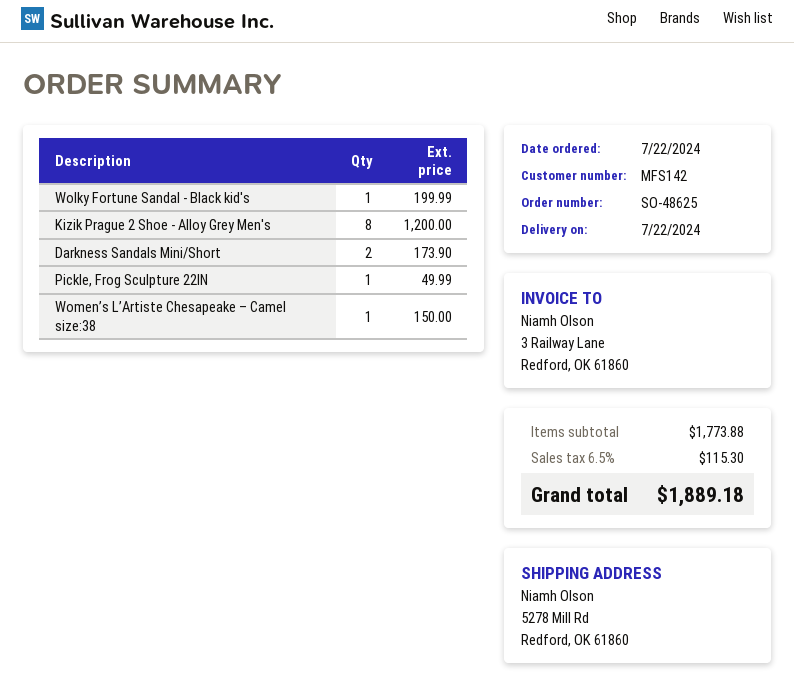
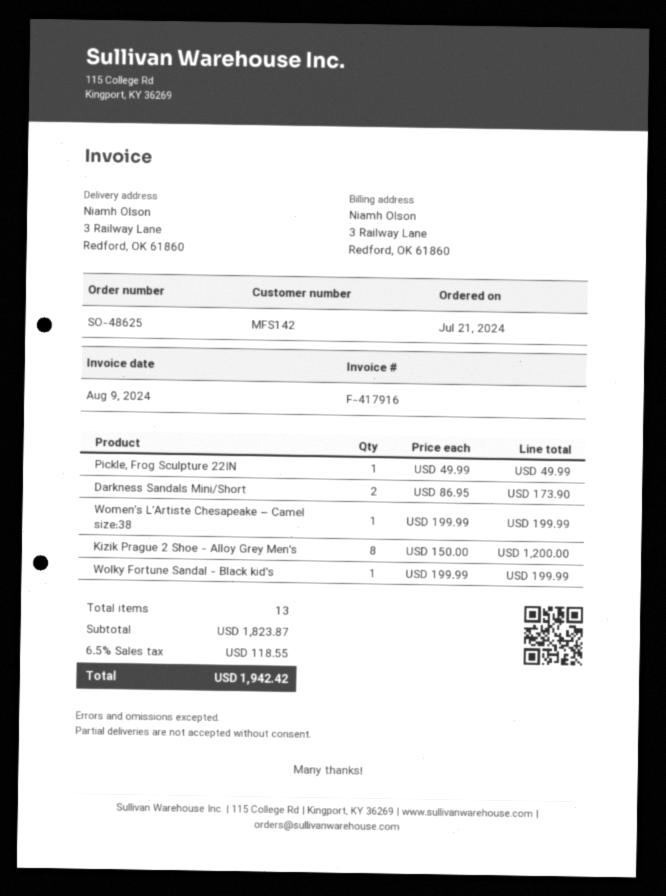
order date: 2024-07-22 -> 2024-07-21
ship to: 5278 Mill Rd, Redford, OK 61860 -> 3 Railway Lane, Redford, OK 61860
Women’s L’Artiste Chesapeake – Camel size:38: 1 for 150.00 -> 1 for 199.99
subtotal: 1773.88 -> 1823.87
tax: 6.5% = 115.30 -> 6.5% = 118.55
total: 1889.18 -> 1942.42

